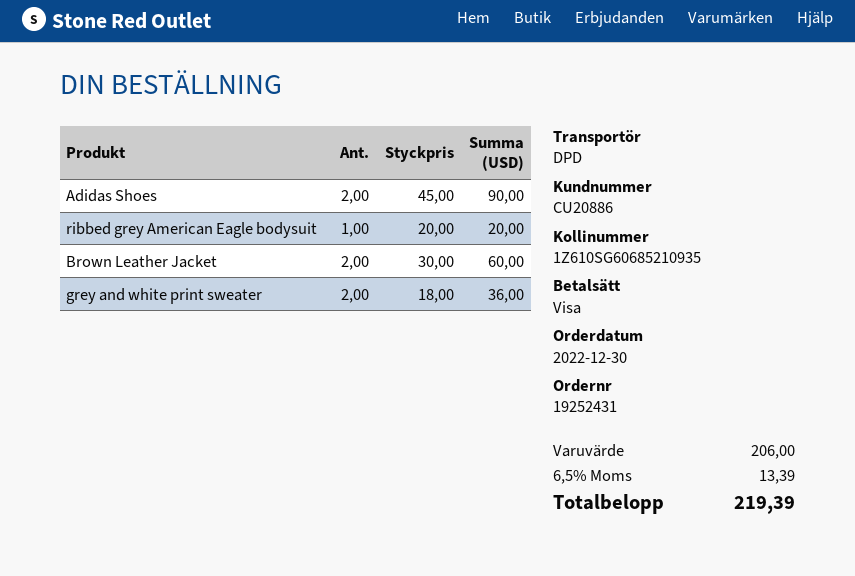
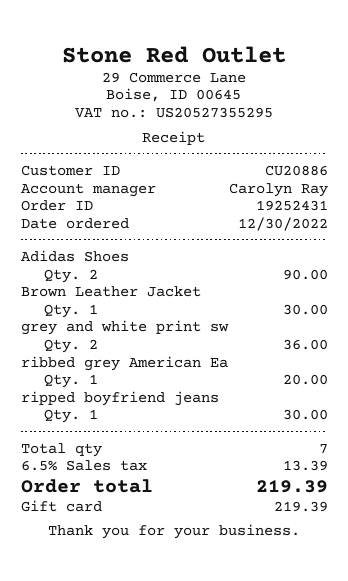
payment method: Visa -> gift card
Brown Leather Jacket: 2 for 60.00 -> 1 for 30.00
ripped boyfriend jeans: none -> 1 for 30.00

